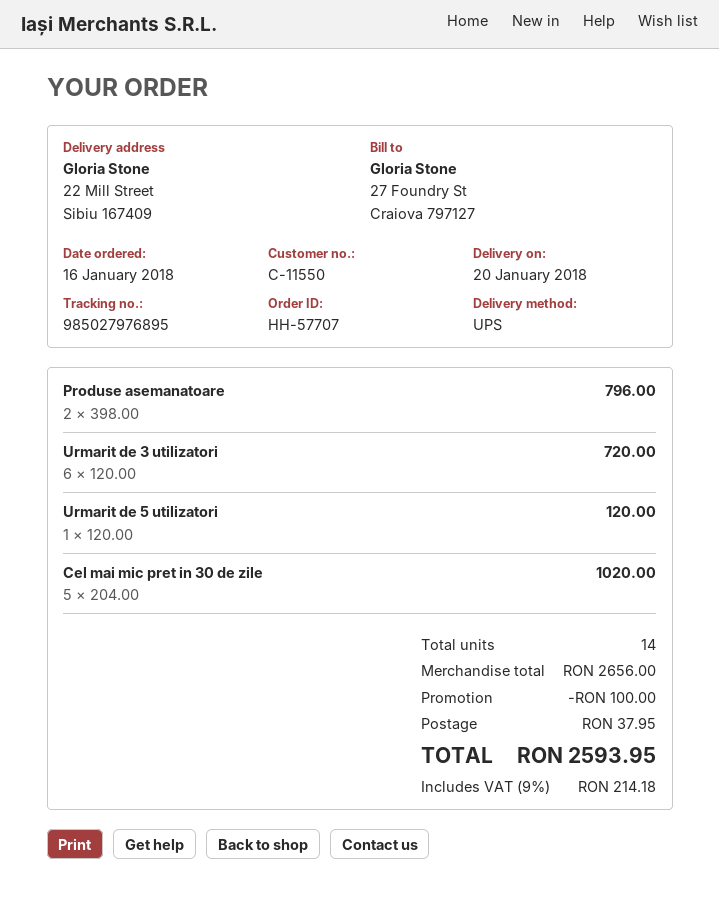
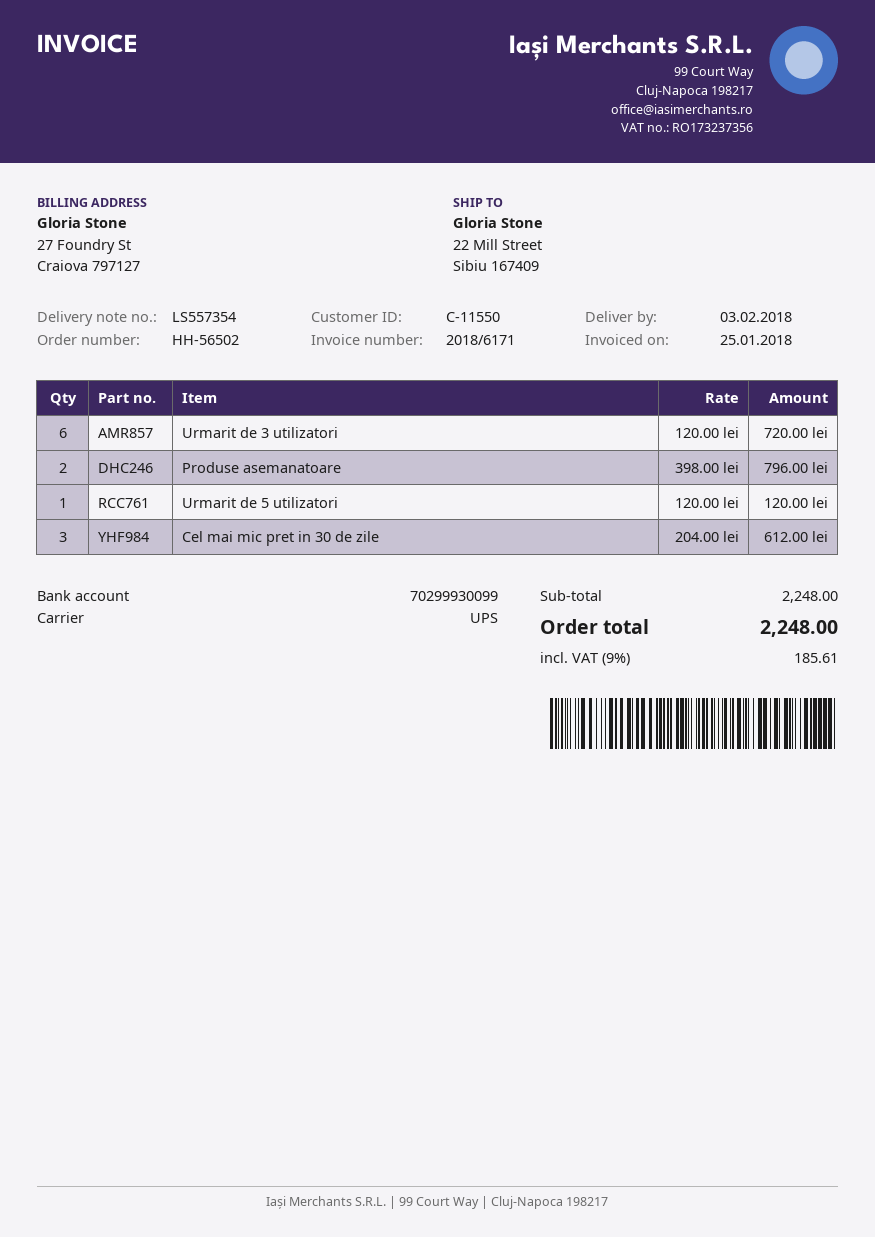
order number: HH-57707 -> HH-56502
delivery date: 2018-01-20 -> 2018-02-03
Cel mai mic pret in 30 de zile: 5 x 204.00 = 1020.00 -> 3 x 204.00 = 612.00
subtotal: 2656.00 -> 2248.00
discount: 100.00 -> none
shipping: 37.95 -> none
tax: 9% = 214.18 -> 9% = 185.61
total: 2593.95 -> 2248.00

